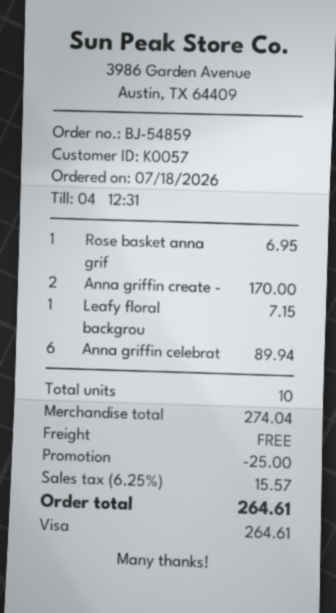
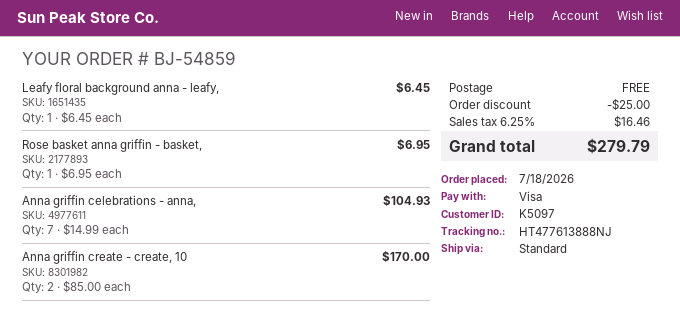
customer number: K0057 -> K5097
Leafy floral backgrou: 1 for 7.15 -> 1 for 6.45
Anna griffin celebrat: 6 for 89.94 -> 7 for 104.93
tax: 6.25% = 15.57 -> 6.25% = 16.46
total: 264.61 -> 279.79

